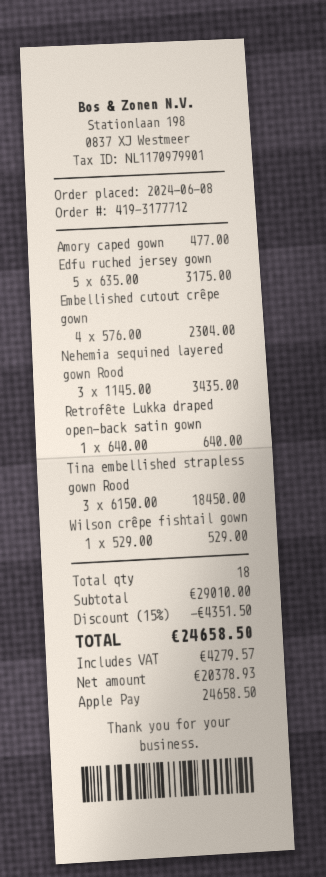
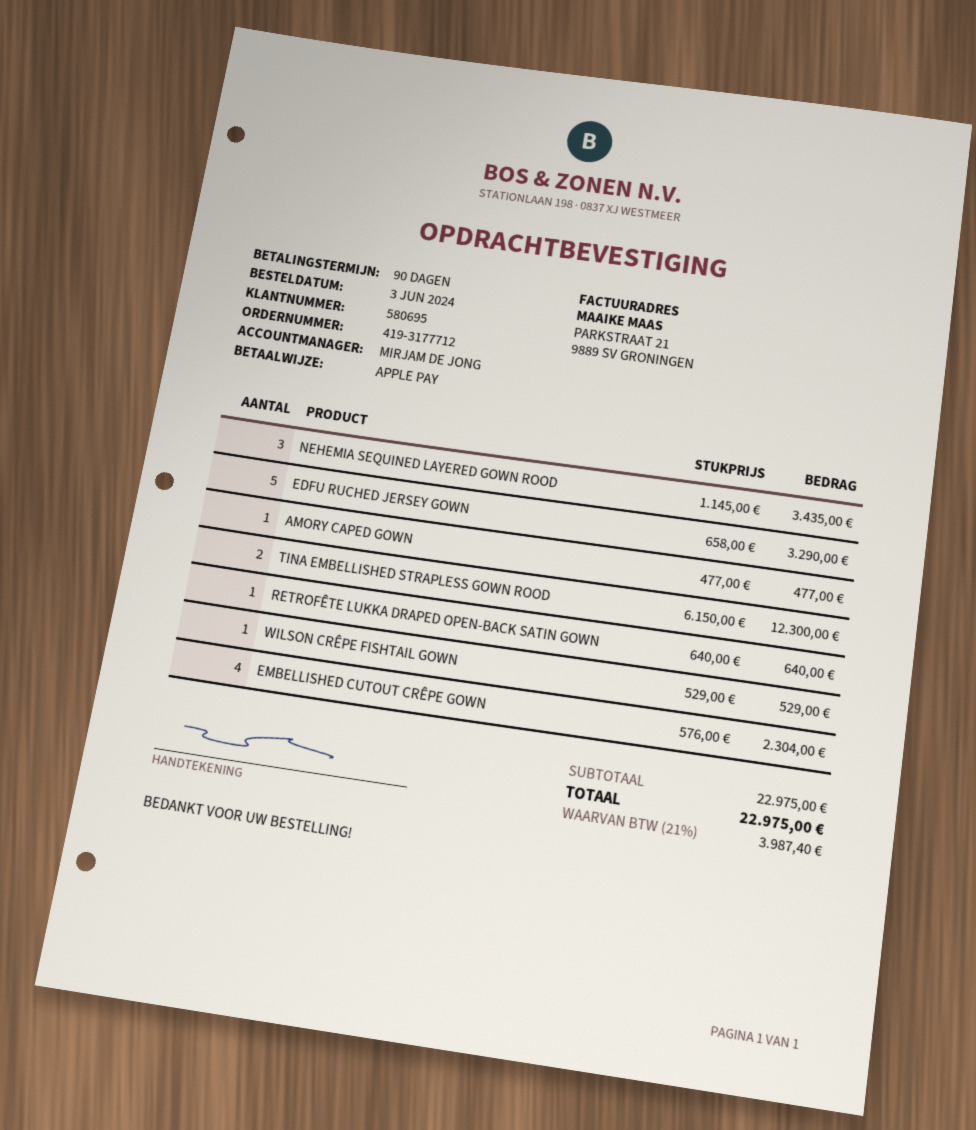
order date: 2024-06-08 -> 2024-06-03
Edfu ruched jersey gown: 5 x 635.00 = 3175.00 -> 5 x 658.00 = 3290.00
Tina embellished strapless gown Rood: 3 x 6150.00 = 18450.00 -> 2 x 6150.00 = 12300.00
subtotal: 29010.00 -> 22975.00
discount: 15% = 4351.50 -> none
tax: 4279.57 -> 3987.40
total: 24658.50 -> 22975.00

